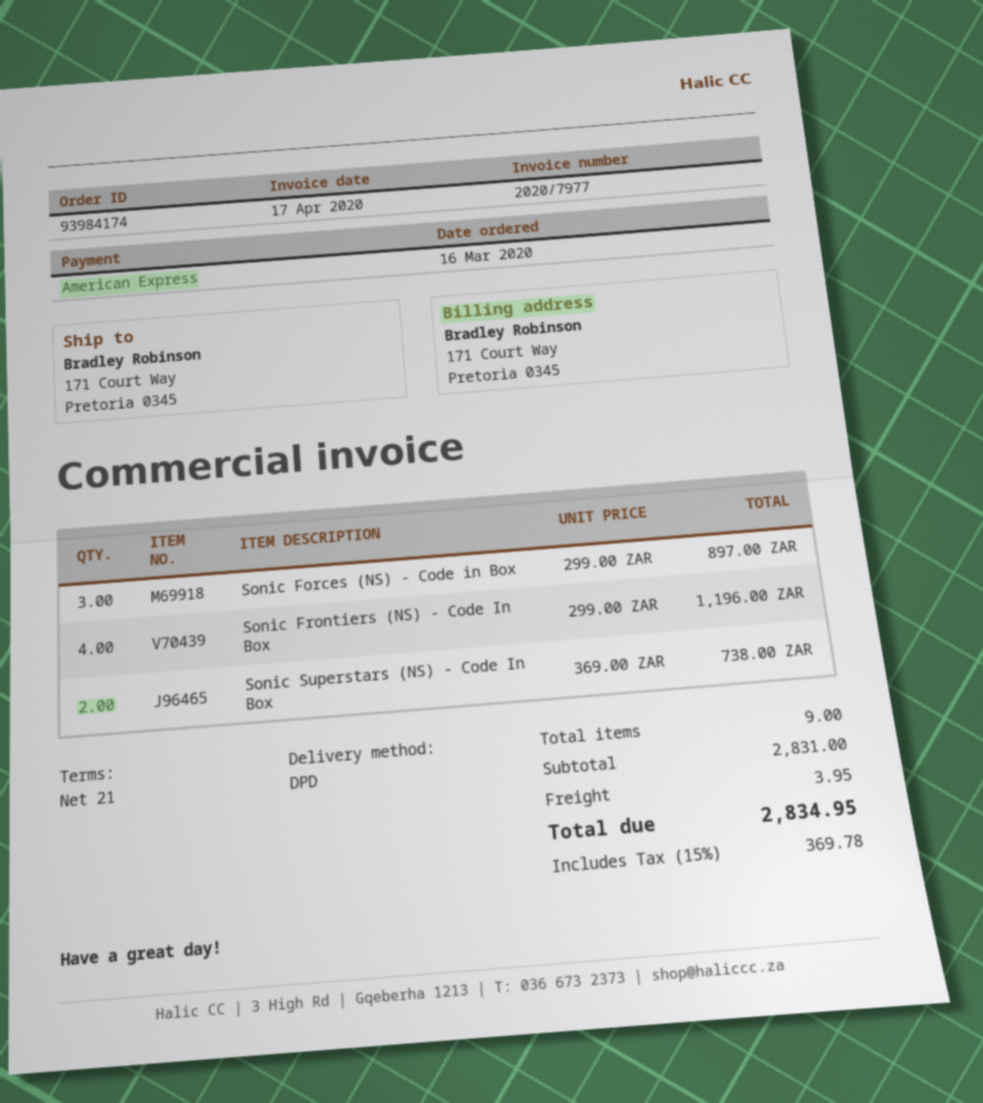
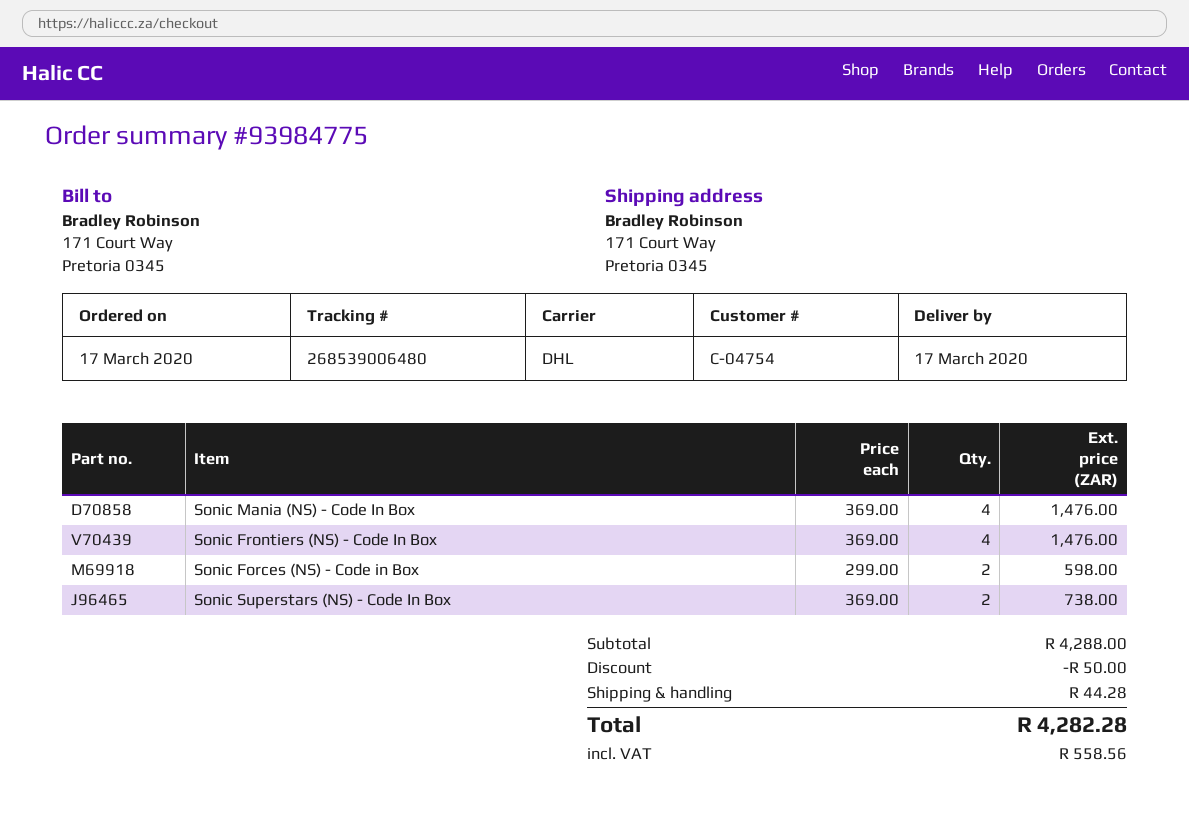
order number: 93984174 -> 93984775
order date: 2020-03-16 -> 2020-03-17
shipping method: DPD -> DHL
Sonic Forces (NS) - Code in Box: 3 x 299.00 = 897.00 -> 2 x 299.00 = 598.00
Sonic Frontiers (NS) - Code In Box: 4 x 299.00 = 1196.00 -> 4 x 369.00 = 1476.00
Sonic Mania (NS) - Code In Box: none -> 4 x 369.00 = 1476.00
subtotal: 2831.00 -> 4288.00
discount: none -> 50.00
shipping: 3.95 -> 44.28
tax: 369.78 -> 558.56
total: 2834.95 -> 4282.28

